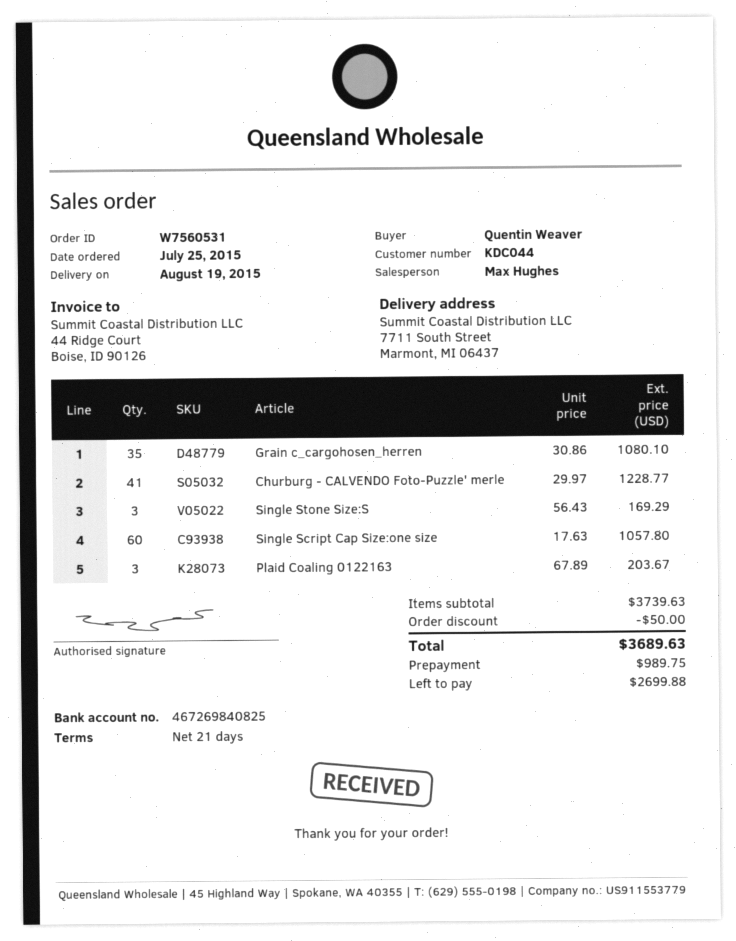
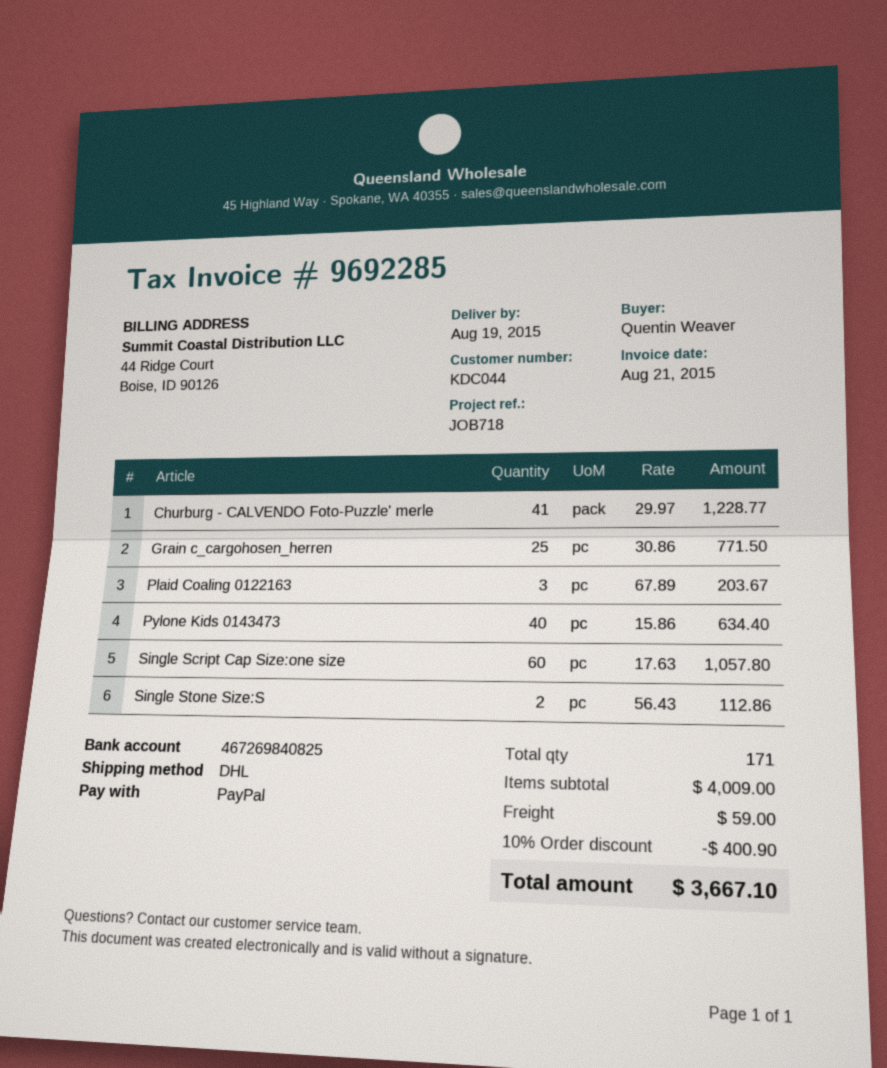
Grain c_cargohosen_herren: 35 x 30.86 = 1080.10 -> 25 x 30.86 = 771.50
Single Stone Size:S: 3 x 56.43 = 169.29 -> 2 x 56.43 = 112.86
Pylone Kids 0143473: none -> 40 x 15.86 = 634.40
subtotal: 3739.63 -> 4009.00
discount: 50.00 -> 400.90
shipping: none -> 59.00
total: 3689.63 -> 3667.10

